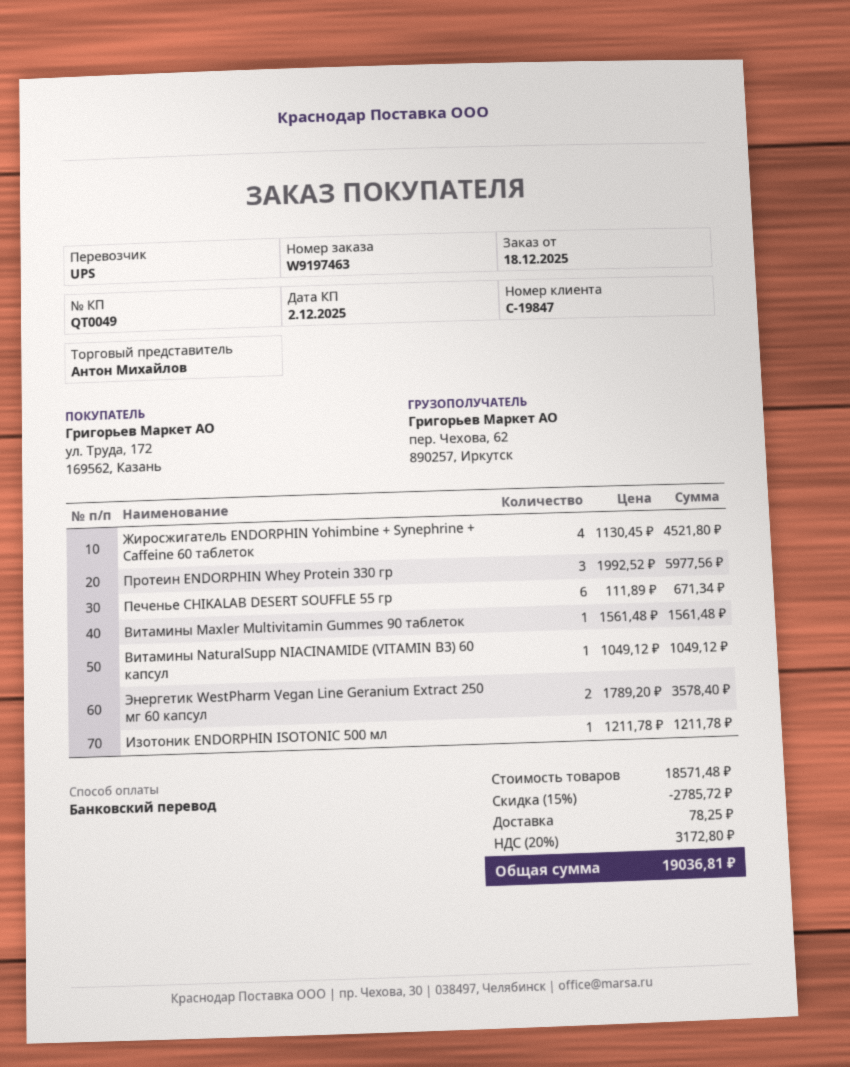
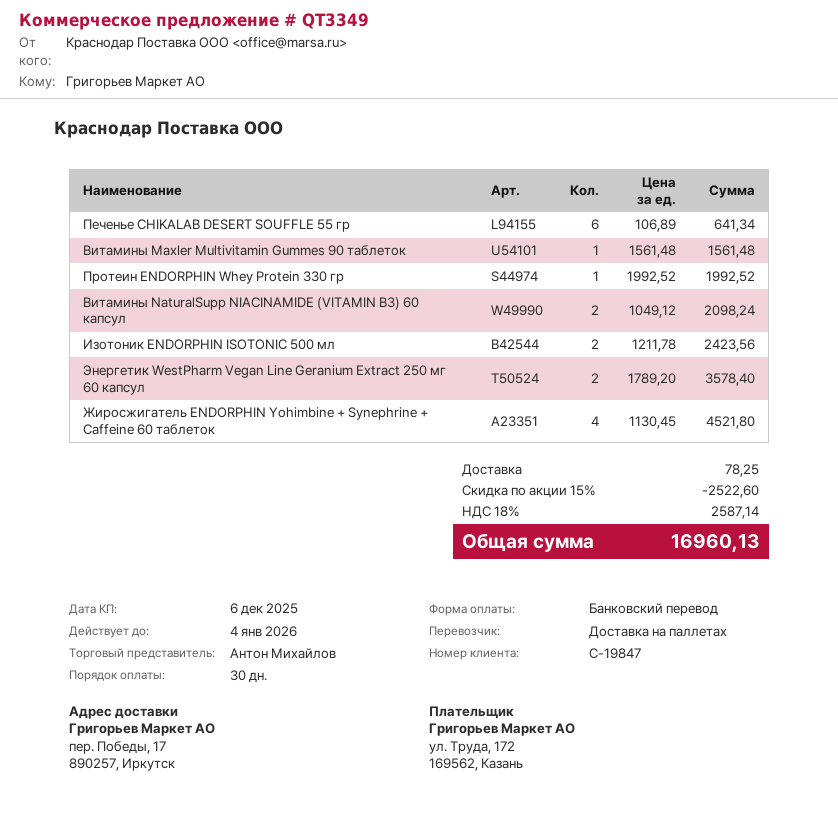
quote number: QT0049 -> QT3349
quote date: 2025-12-02 -> 2025-12-06
shipping method: UPS -> pallet freight
ship to: пер. Чехова, 62, 890257, Иркутск -> пер. Победы, 17, 890257, Иркутск
Протеин ENDORPHIN Whey Protein 330 гр: 3 x 1992.52 = 5977.56 -> 1 x 1992.52 = 1992.52
Печенье CHIKALAB DESERT SOUFFLE 55 гр: 6 x 111.89 = 671.34 -> 6 x 106.89 = 641.34
Витамины NaturalSupp NIACINAMIDE (VITAMIN B3) 60 капсул: 1 x 1049.12 = 1049.12 -> 2 x 1049.12 = 2098.24
Изотоник ENDORPHIN ISOTONIC 500 мл: 1 x 1211.78 = 1211.78 -> 2 x 1211.78 = 2423.56
discount: 15% = 2785.72 -> 15% = 2522.60
tax: 20% = 3172.80 -> 18% = 2587.14
total: 19036.81 -> 16960.13

